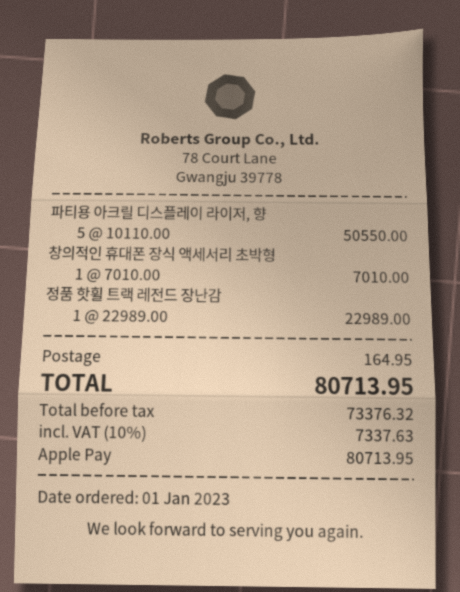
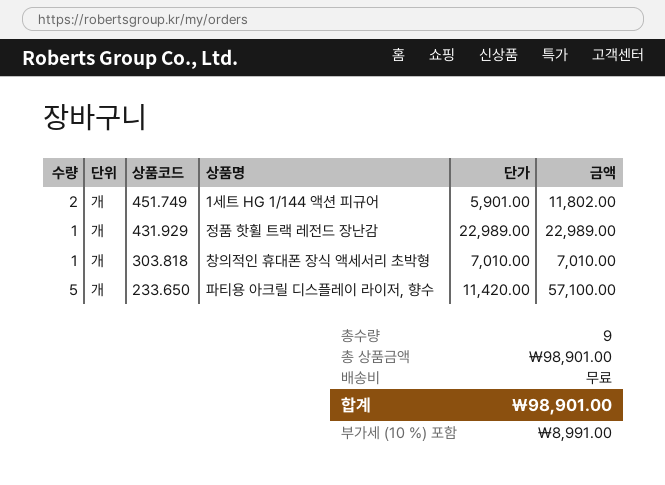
파티용 아크릴 디스플레이 라이저, 향: 5 x 10110.00 = 50550.00 -> 5 x 11420.00 = 57100.00
1세트 HG 1/144 액션 피규어: none -> 2 x 5901.00 = 11802.00
shipping: 164.95 -> 0.00
tax: 10% = 7337.63 -> 10% = 8991.00
total: 80713.95 -> 98901.00

